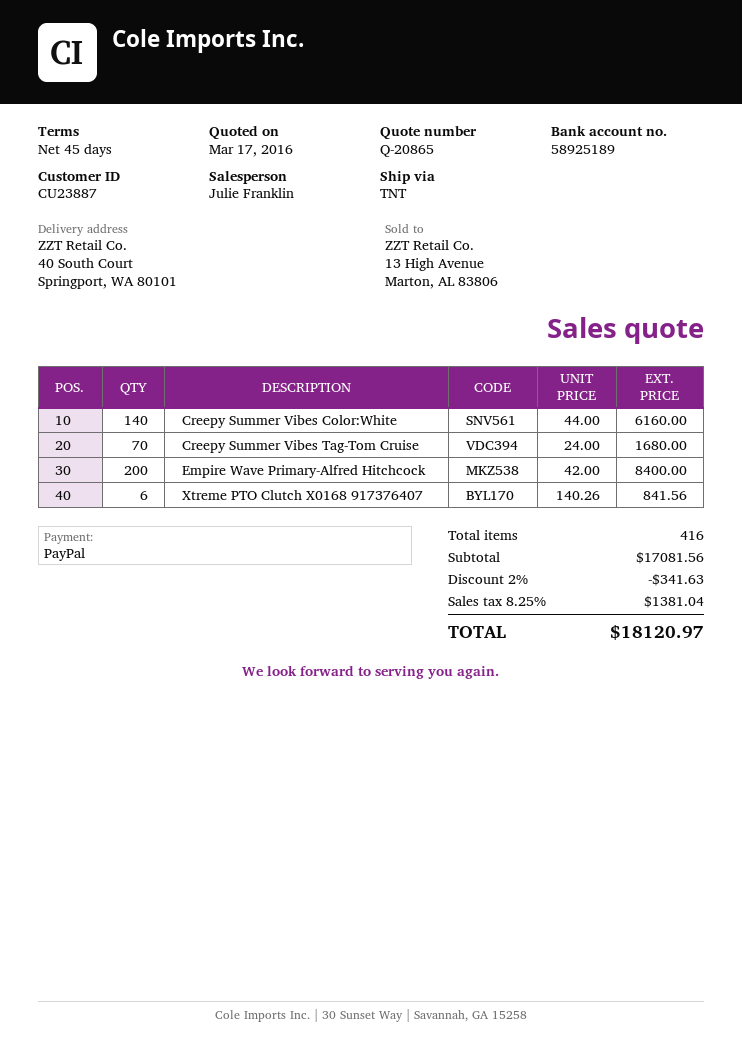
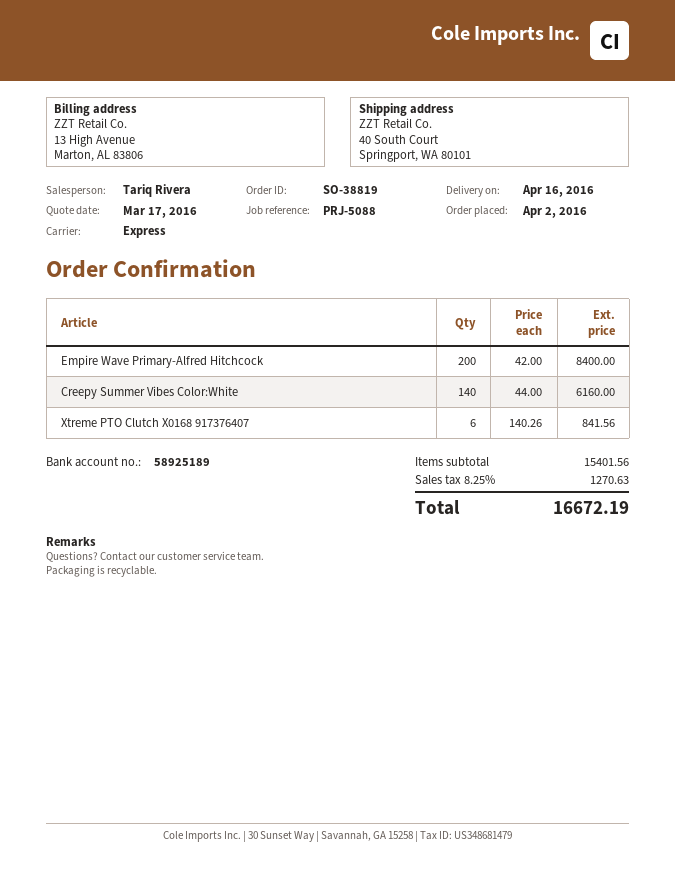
sales rep: Julie Franklin -> Tariq Rivera
shipping method: TNT -> express
Creepy Summer Vibes Tag-Tom Cruise: 70 x 24.00 = 1680.00 -> none
subtotal: 17081.56 -> 15401.56
discount: 2% = 341.63 -> none
tax: 8.25% = 1381.04 -> 8.25% = 1270.63
total: 18120.97 -> 16672.19

